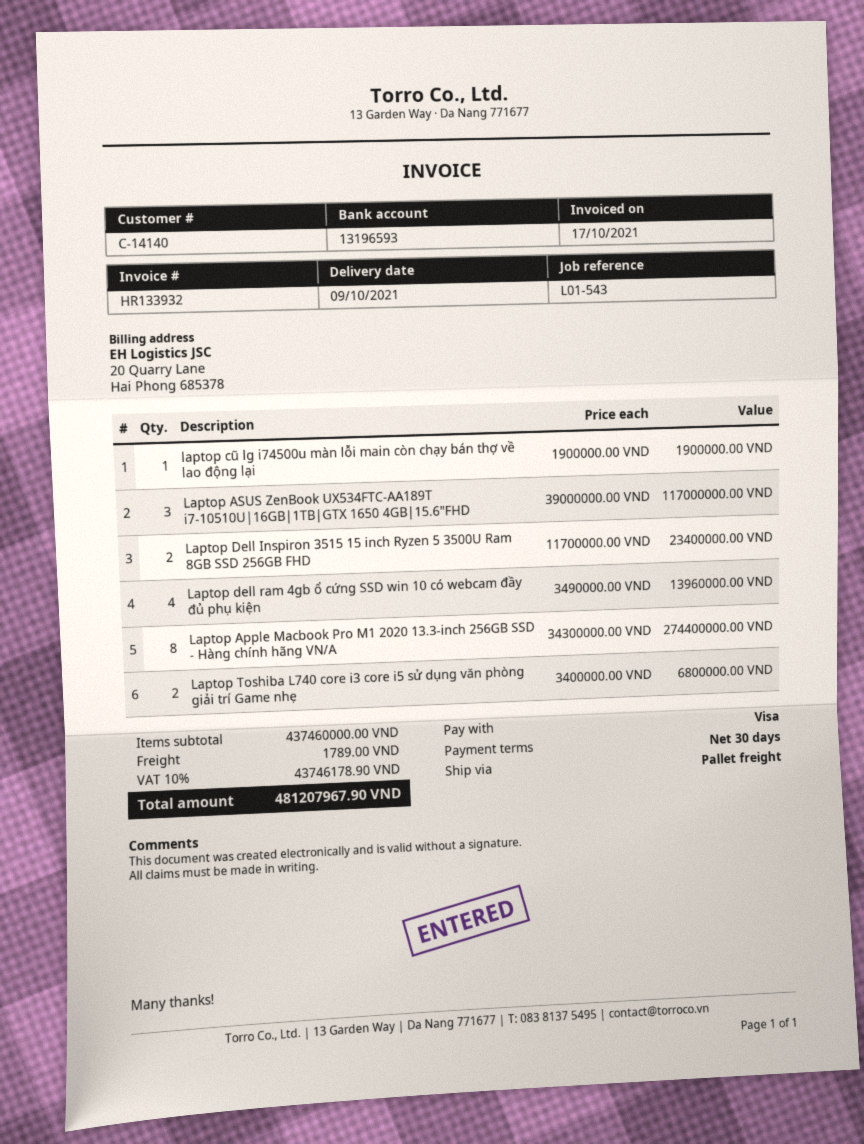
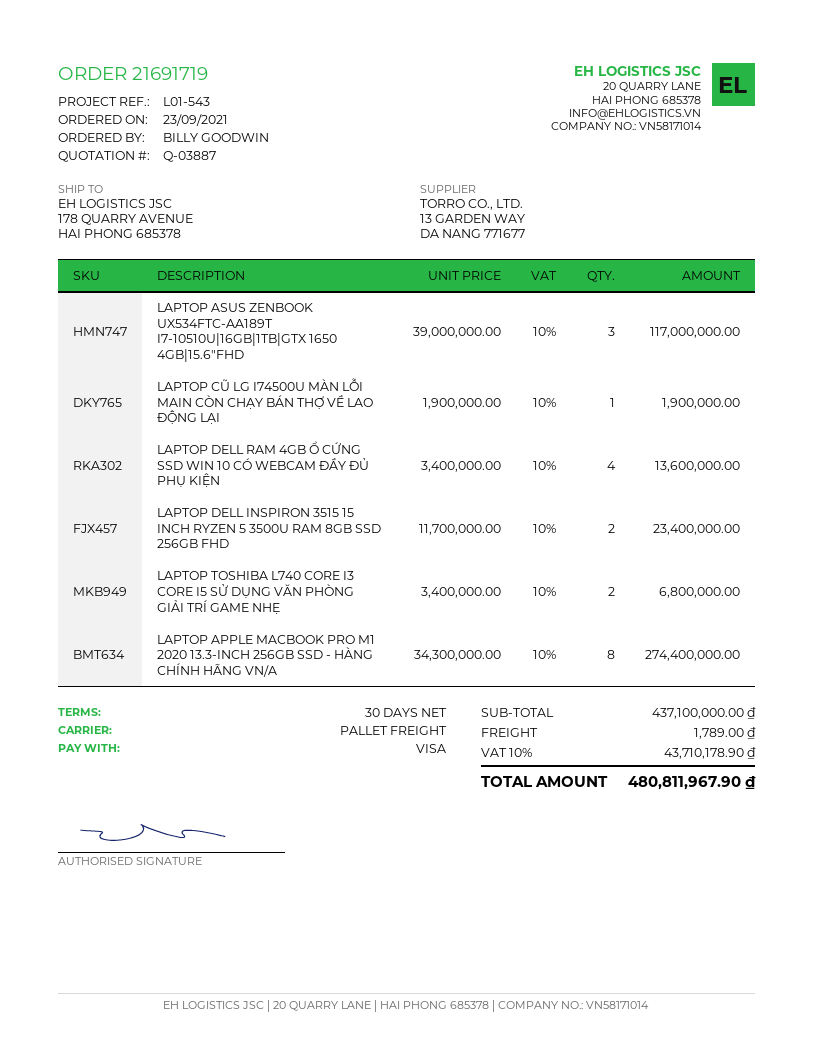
Laptop dell ram 4gb ổ cứng SSD win 10 có webcam đầy đủ phụ kiện: 4 x 3490000.00 = 13960000.00 -> 4 x 3400000.00 = 13600000.00
subtotal: 437460000.00 -> 437100000.00
tax: 10% = 43746178.90 -> 10% = 43710178.90
total: 481207967.90 -> 480811967.90

